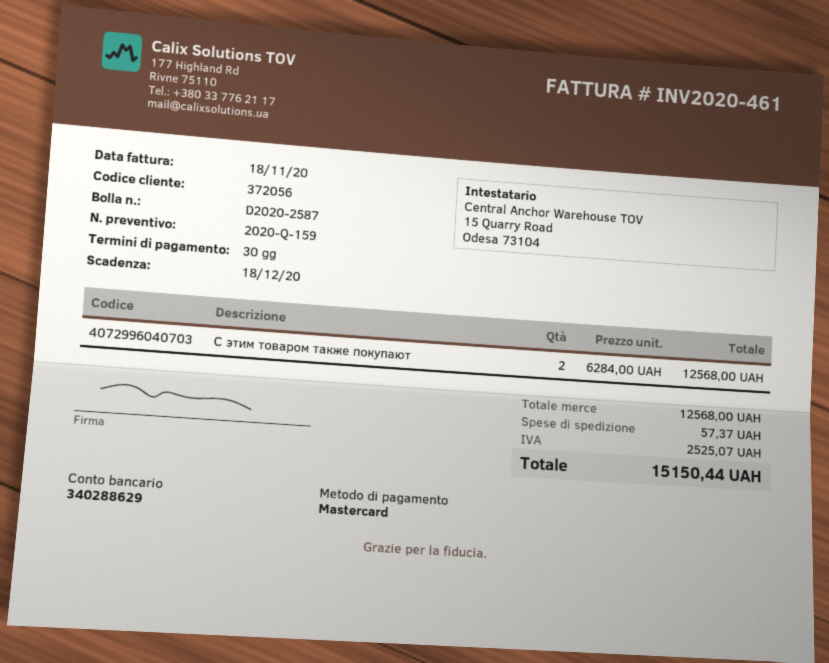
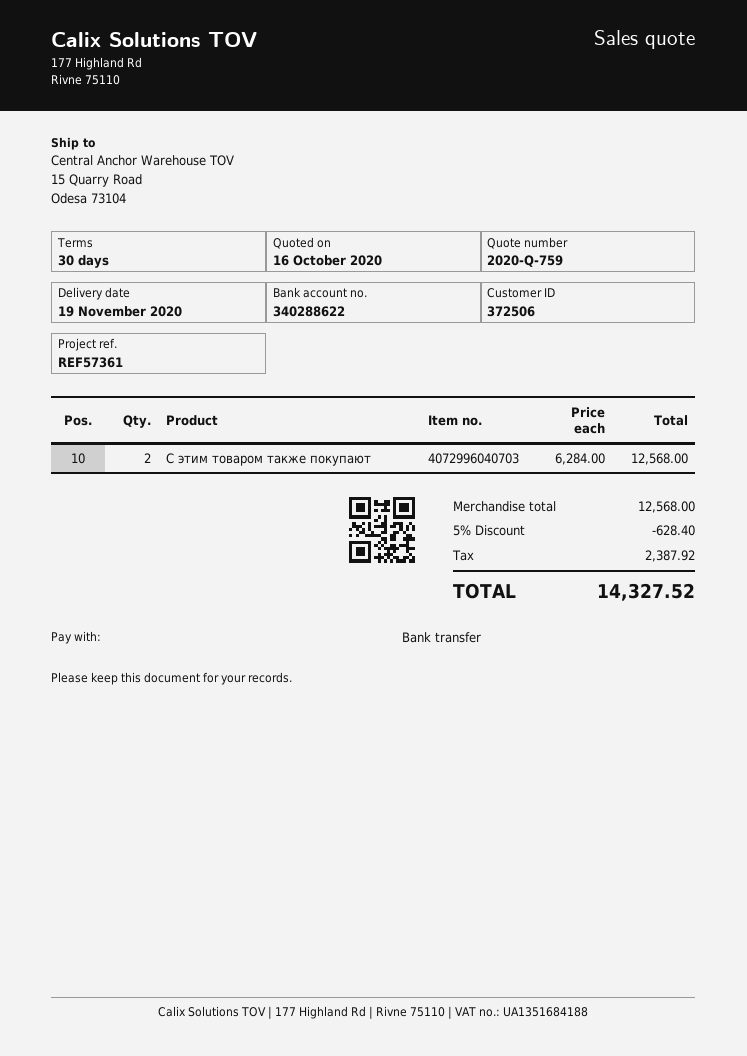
quote number: 2020-Q-159 -> 2020-Q-759
customer number: 372056 -> 372506
payment method: Mastercard -> bank transfer
bank account: 340288629 -> 340288622
discount: none -> 5% = 628.40
shipping: 57.37 -> none
tax: 2525.07 -> 2387.92
total: 15150.44 -> 14327.52

